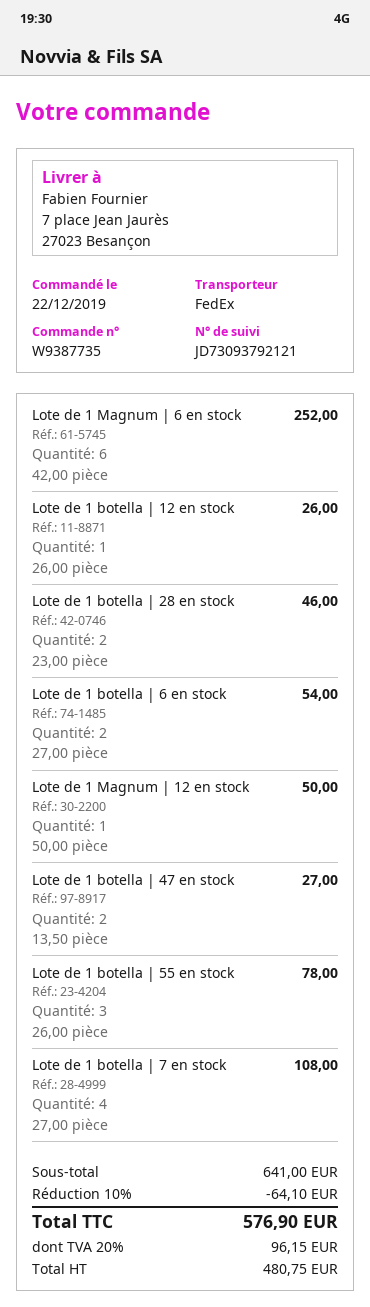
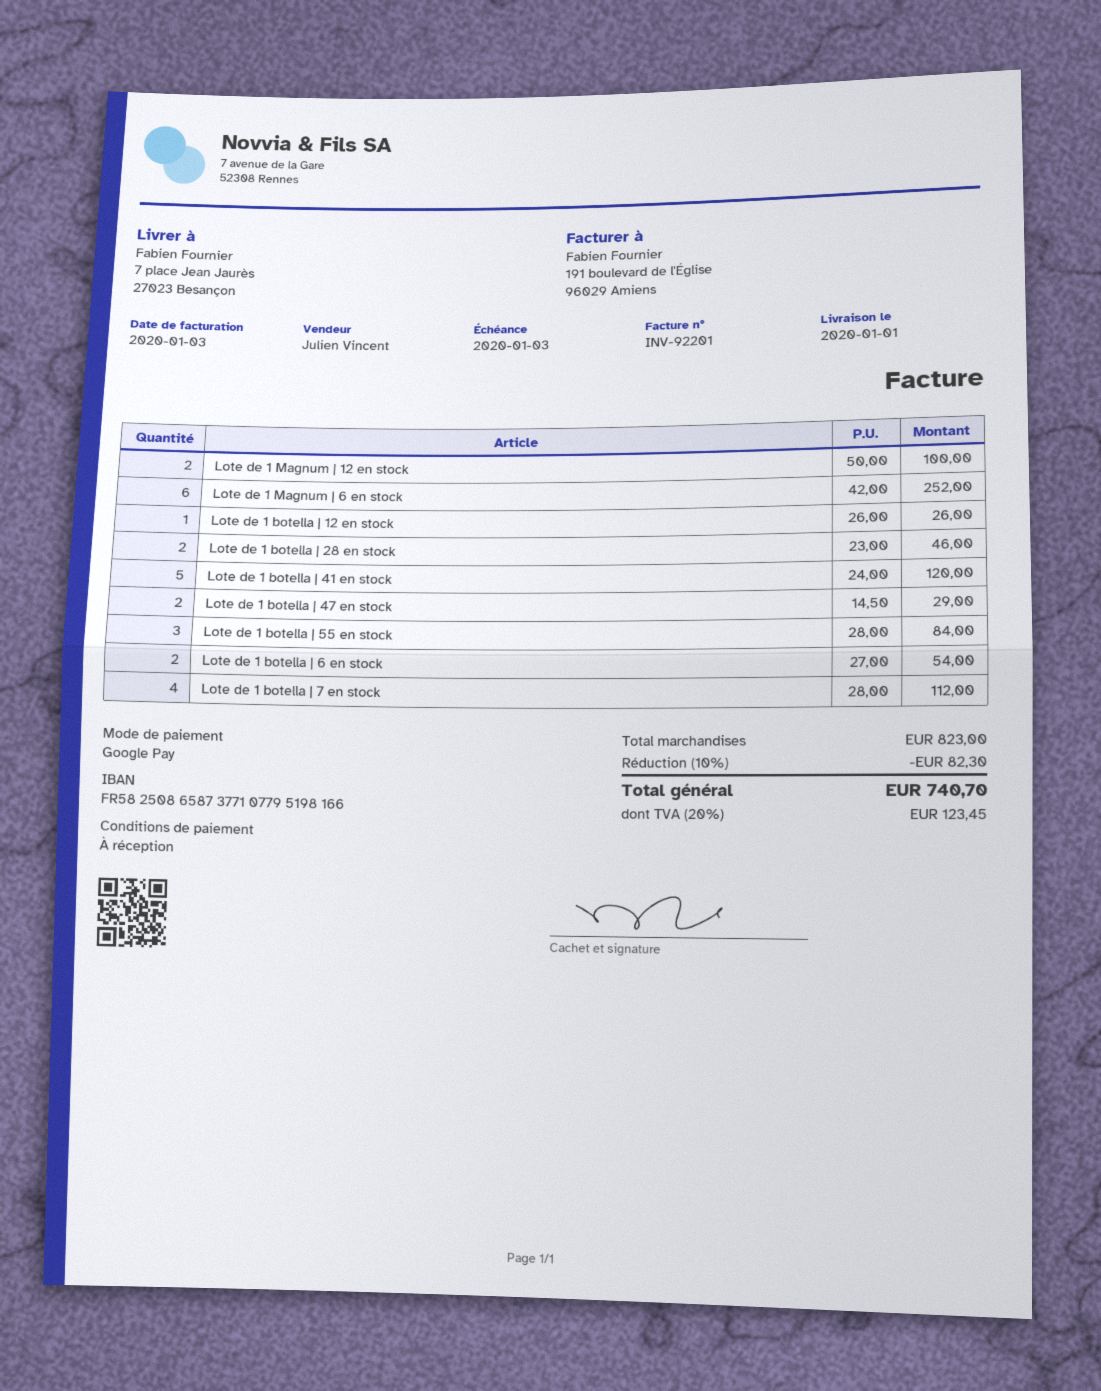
Lote de 1 Magnum | 12 en stock: 1 x 50.00 = 50.00 -> 2 x 50.00 = 100.00
Lote de 1 botella | 47 en stock: 2 x 13.50 = 27.00 -> 2 x 14.50 = 29.00
Lote de 1 botella | 55 en stock: 3 x 26.00 = 78.00 -> 3 x 28.00 = 84.00
Lote de 1 botella | 7 en stock: 4 x 27.00 = 108.00 -> 4 x 28.00 = 112.00
Lote de 1 botella | 41 en stock: none -> 5 x 24.00 = 120.00
subtotal: 641.00 -> 823.00
discount: 10% = 64.10 -> 10% = 82.30
tax: 20% = 96.15 -> 20% = 123.45
total: 576.90 -> 740.70

